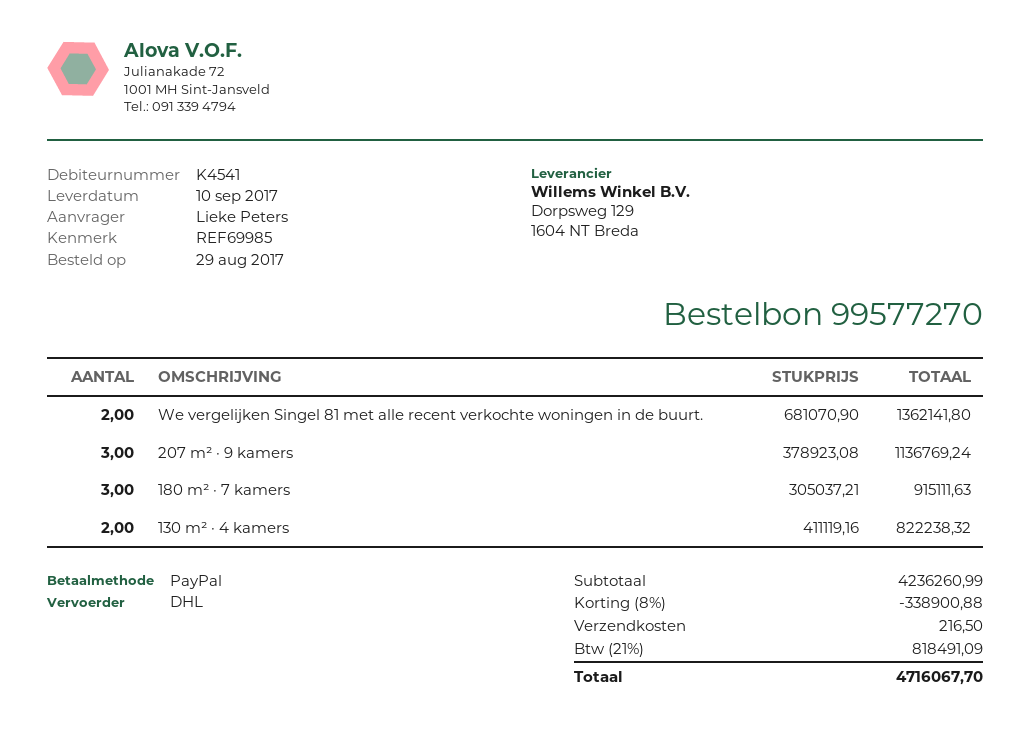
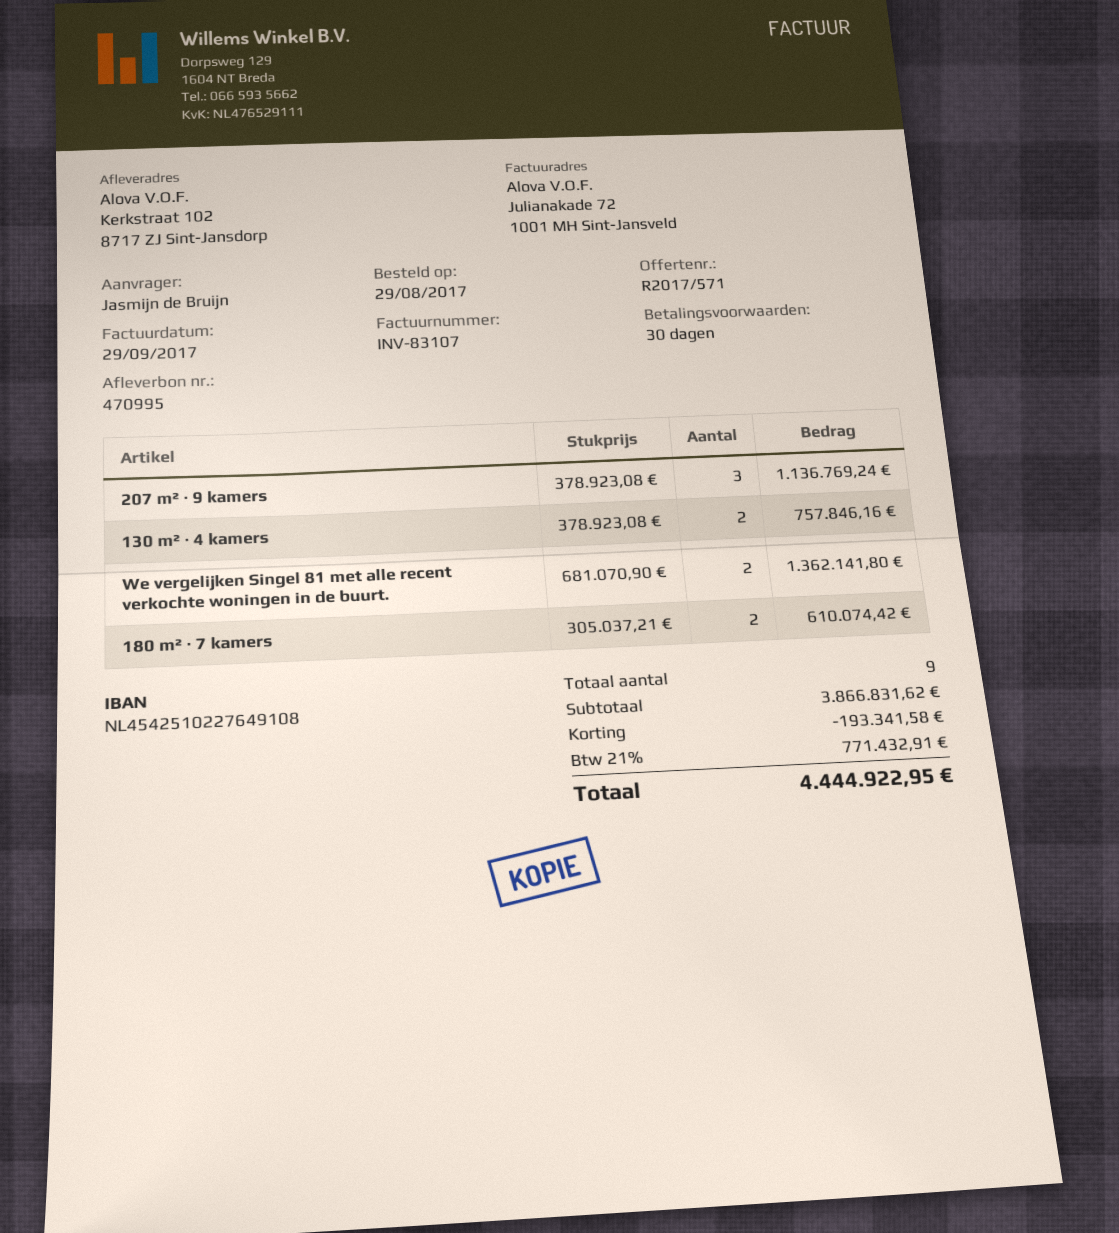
ordered by: Lieke Peters -> Jasmijn de Bruijn
180 m² · 7 kamers: 3 x 305037.21 = 915111.63 -> 2 x 305037.21 = 610074.42
130 m² · 4 kamers: 2 x 411119.16 = 822238.32 -> 2 x 378923.08 = 757846.16
subtotal: 4236260.99 -> 3866831.62
discount: 338900.88 -> 193341.58
shipping: 216.50 -> none
tax: 21% = 818491.09 -> 21% = 771432.91
total: 4716067.70 -> 4444922.95

